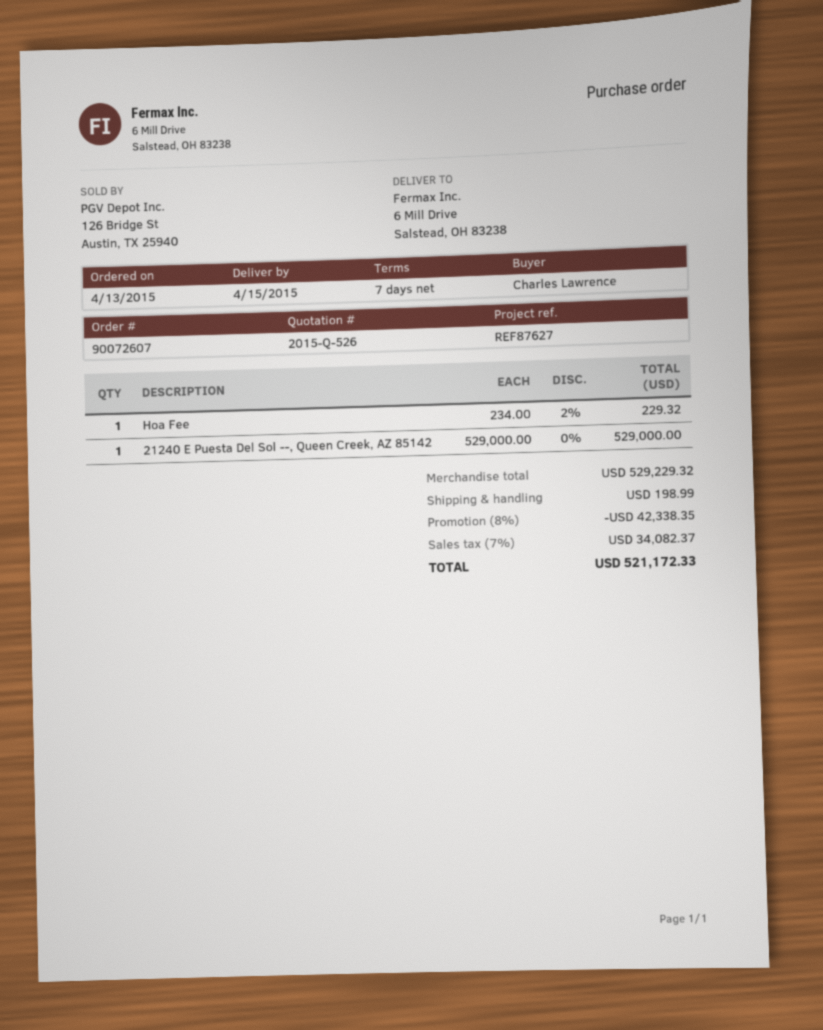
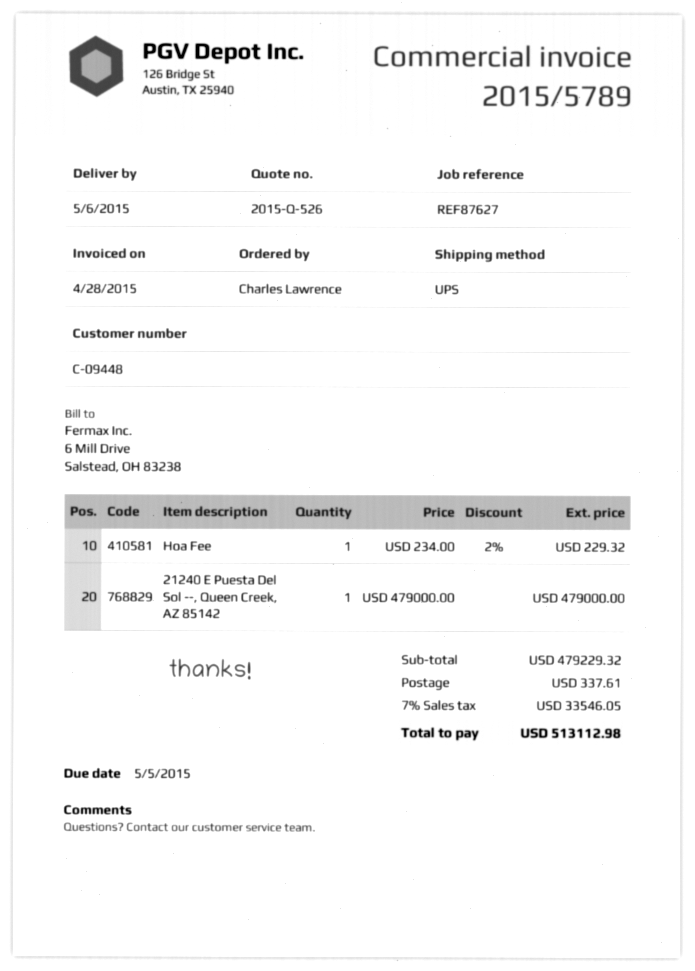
delivery date: 2015-04-15 -> 2015-05-06
21240 E Puesta Del Sol --, Queen Creek, AZ 85142: 1 x 529000.00 = 529000.00 -> 1 x 479000.00 = 479000.00
subtotal: 529229.32 -> 479229.32
discount: 8% = 42338.35 -> none
shipping: 198.99 -> 337.61
tax: 7% = 34082.37 -> 7% = 33546.05
total: 521172.33 -> 513112.98

